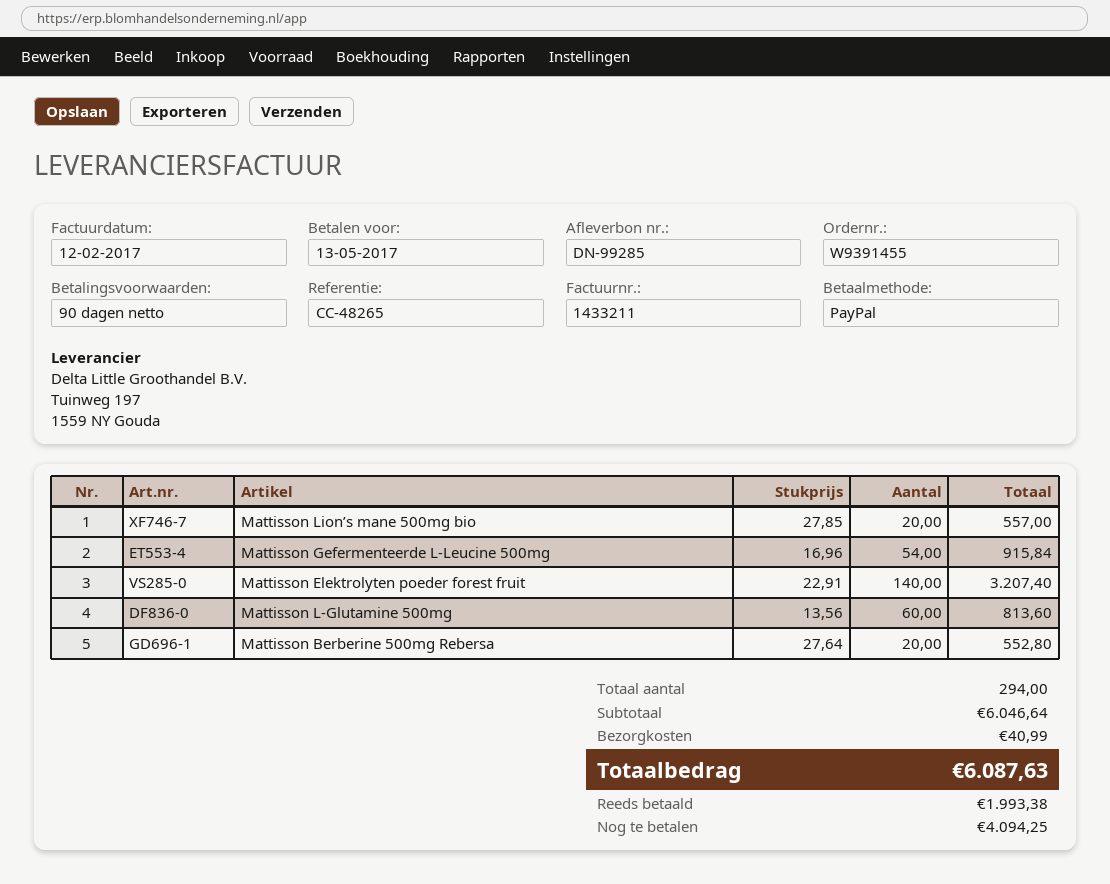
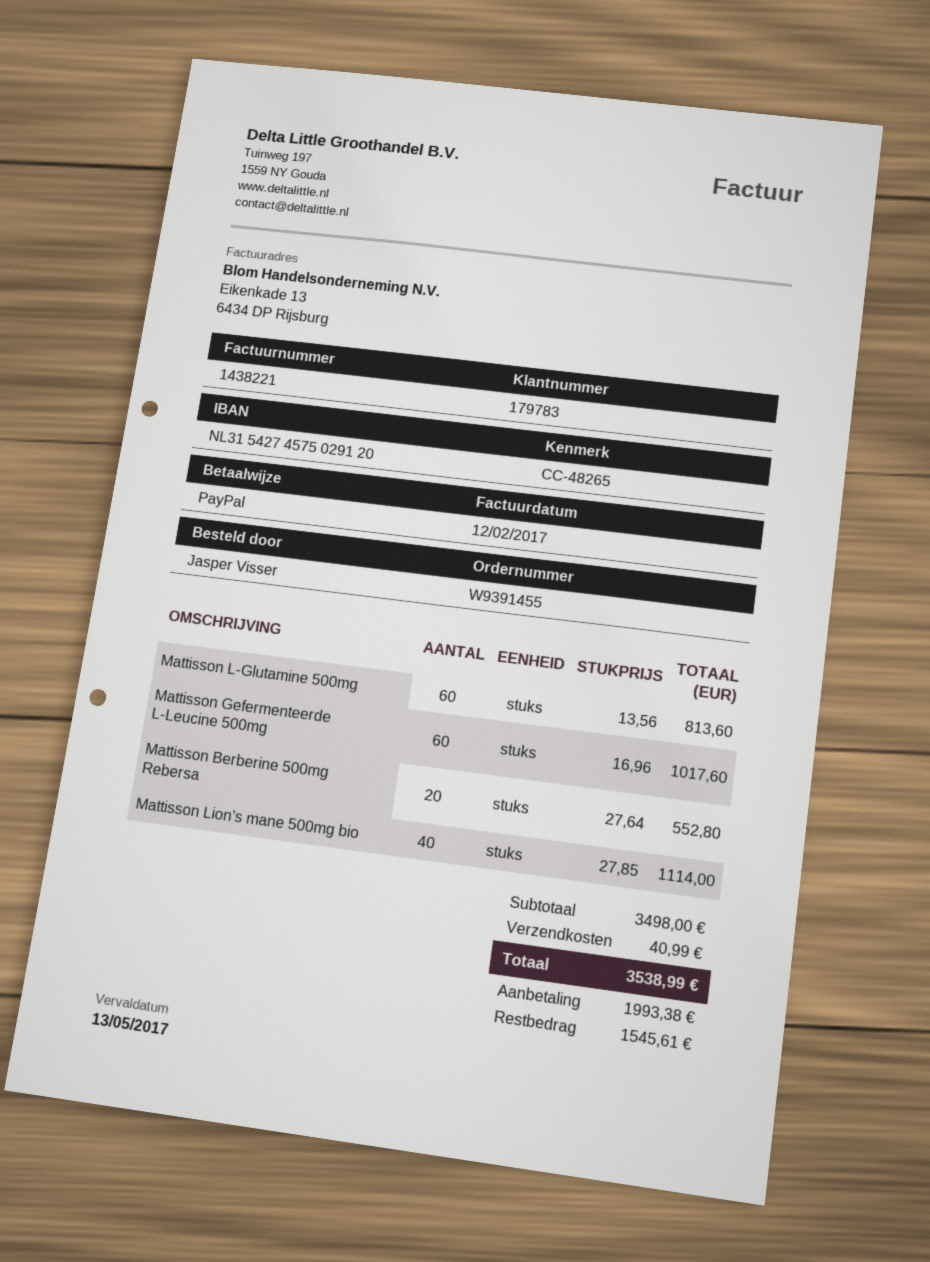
invoice number: 1433211 -> 1438221
Mattisson Lion’s mane 500mg bio: 20 x 27.85 = 557.00 -> 40 x 27.85 = 1114.00
Mattisson Gefermenteerde L-Leucine 500mg: 54 x 16.96 = 915.84 -> 60 x 16.96 = 1017.60
Mattisson Elektrolyten poeder forest fruit: 140 x 22.91 = 3207.40 -> none
subtotal: 6046.64 -> 3498.00
total: 6087.63 -> 3538.99
balance: 4094.25 -> 1545.61

